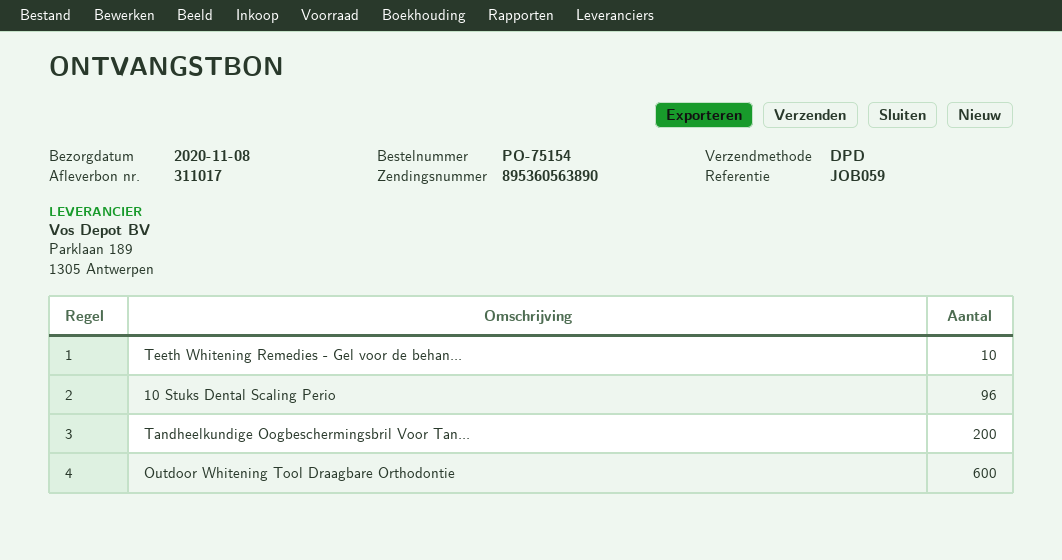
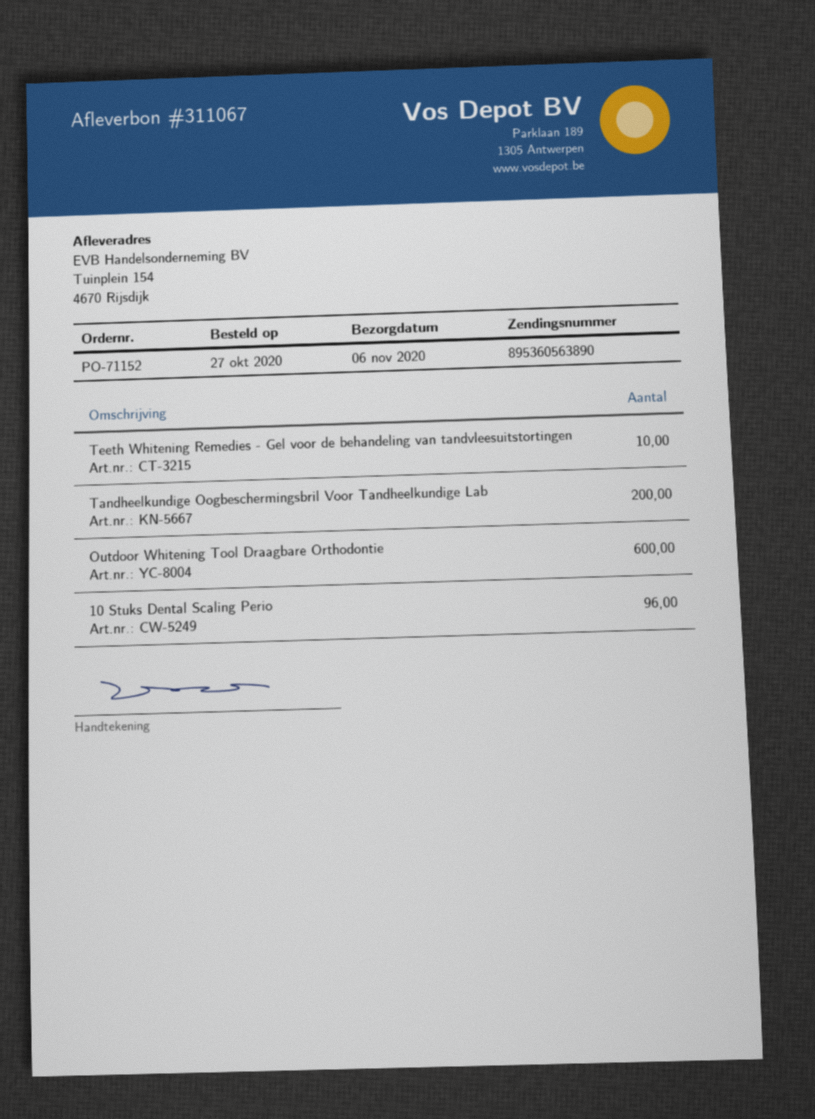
order number: PO-75154 -> PO-71152
delivery note number: 311017 -> 311067
delivery date: 2020-11-08 -> 2020-11-06

